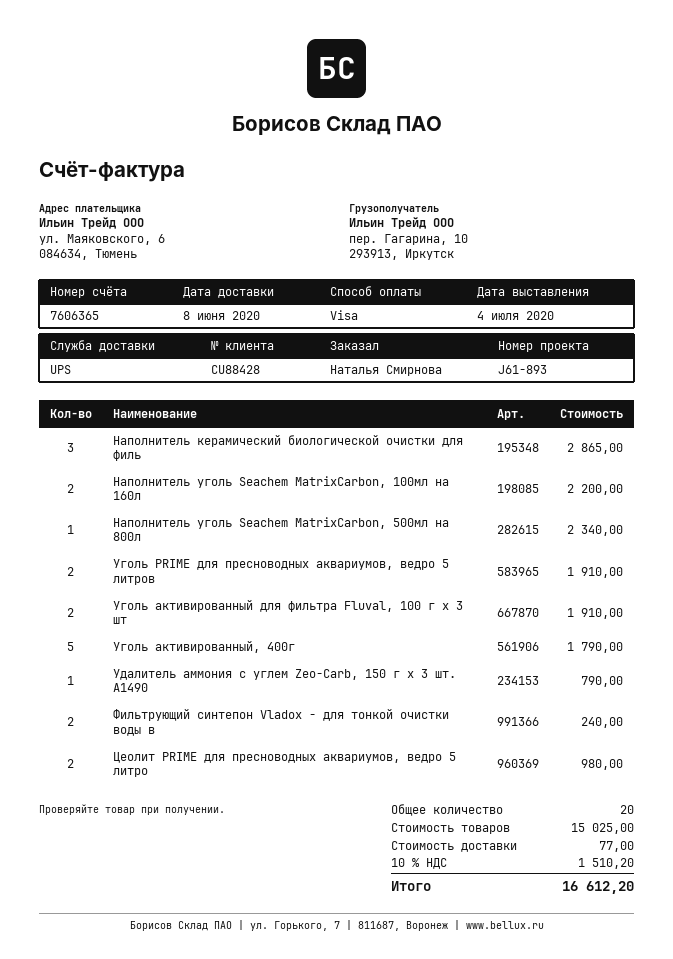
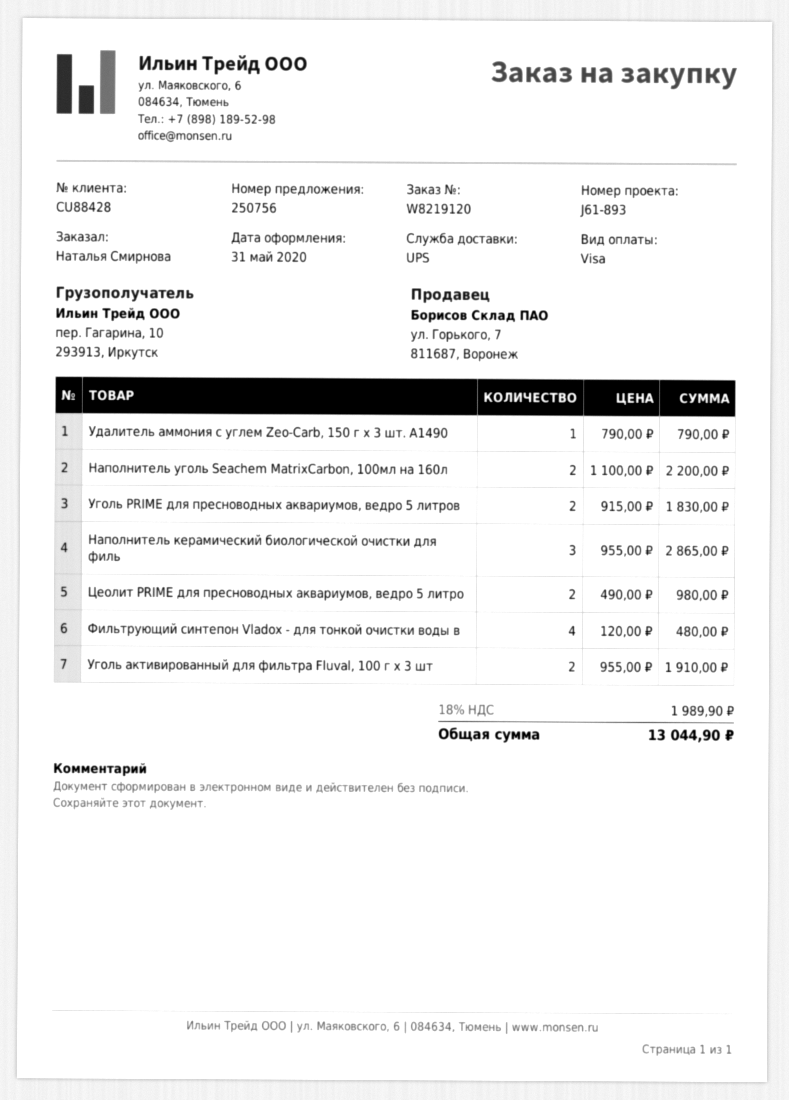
Наполнитель уголь Seachem MatrixCarbon, 500мл на 800л: 1 for 2340.00 -> none
Уголь PRIME для пресноводных аквариумов, ведро 5 литров: 2 for 1910.00 -> 2 for 1830.00
Уголь активированный, 400г: 5 for 1790.00 -> none
Фильтрующий синтепон Vladox - для тонкой очистки воды в: 2 for 240.00 -> 4 for 480.00
shipping: 77.00 -> none
tax: 10% = 1510.20 -> 18% = 1989.90
total: 16612.20 -> 13044.90

